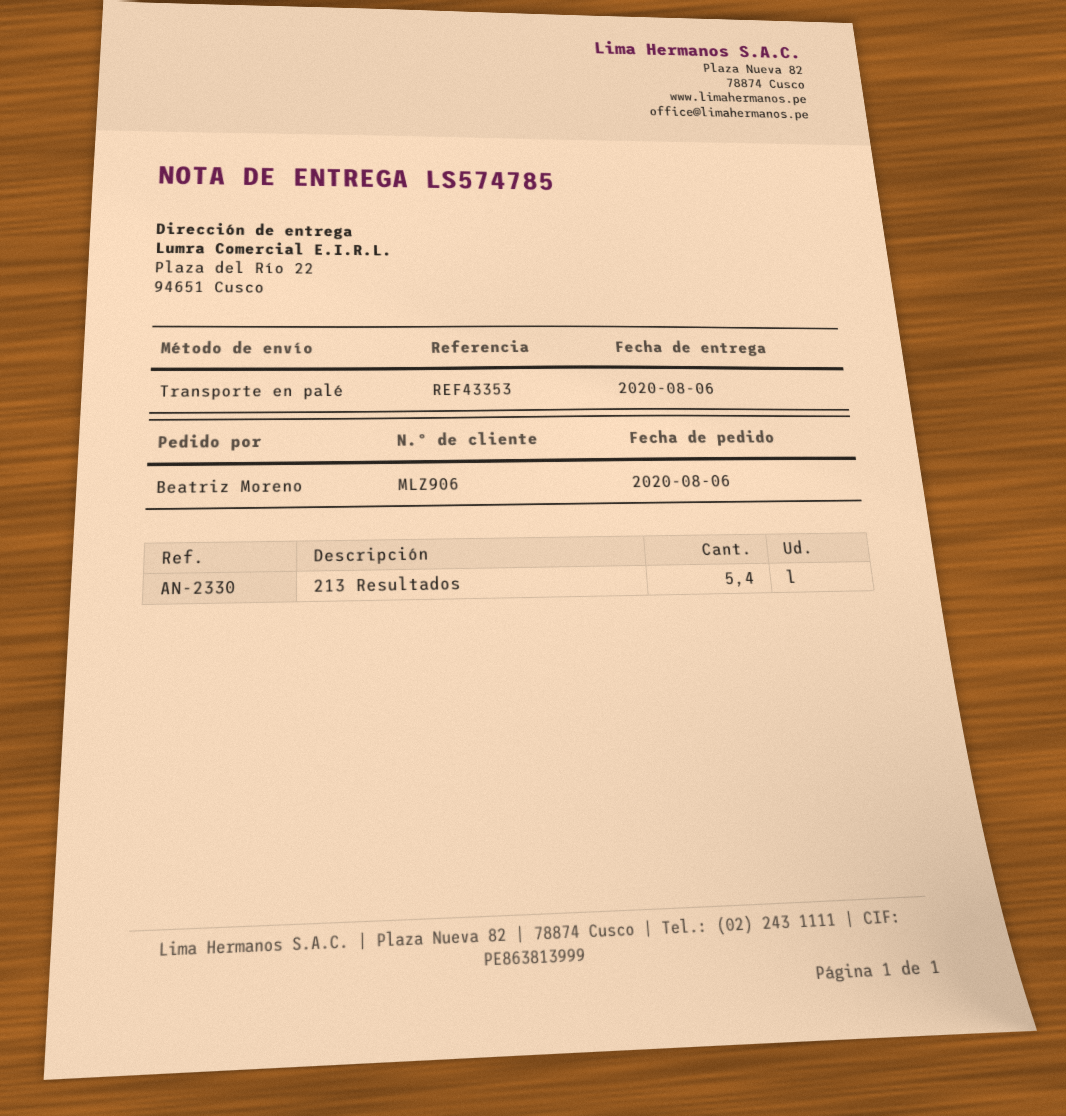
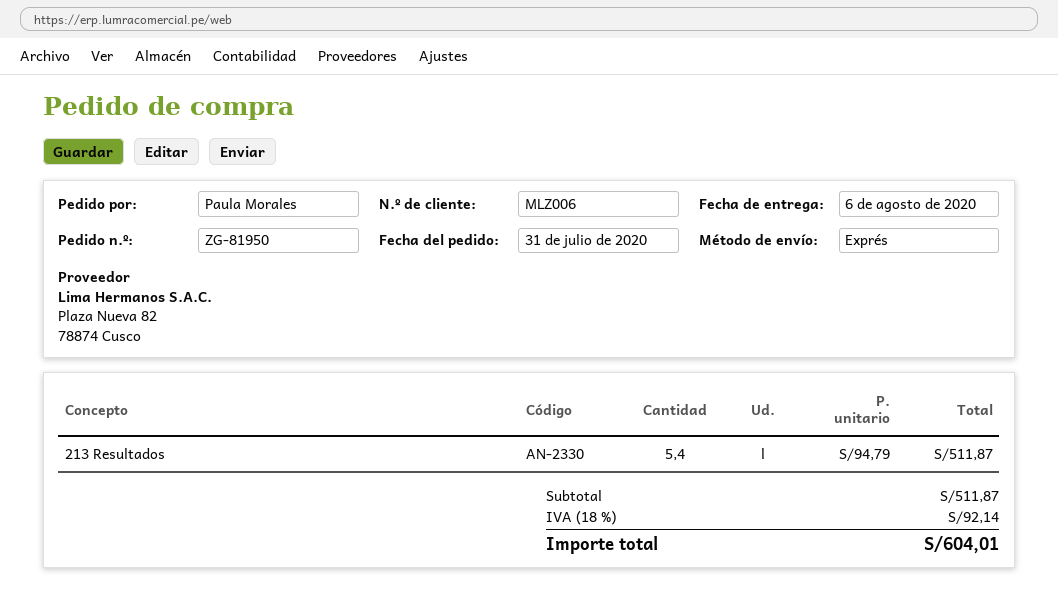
order date: 2020-08-06 -> 2020-07-31
customer number: MLZ906 -> MLZ006
ordered by: Beatriz Moreno -> Paula Morales
shipping method: pallet freight -> express

